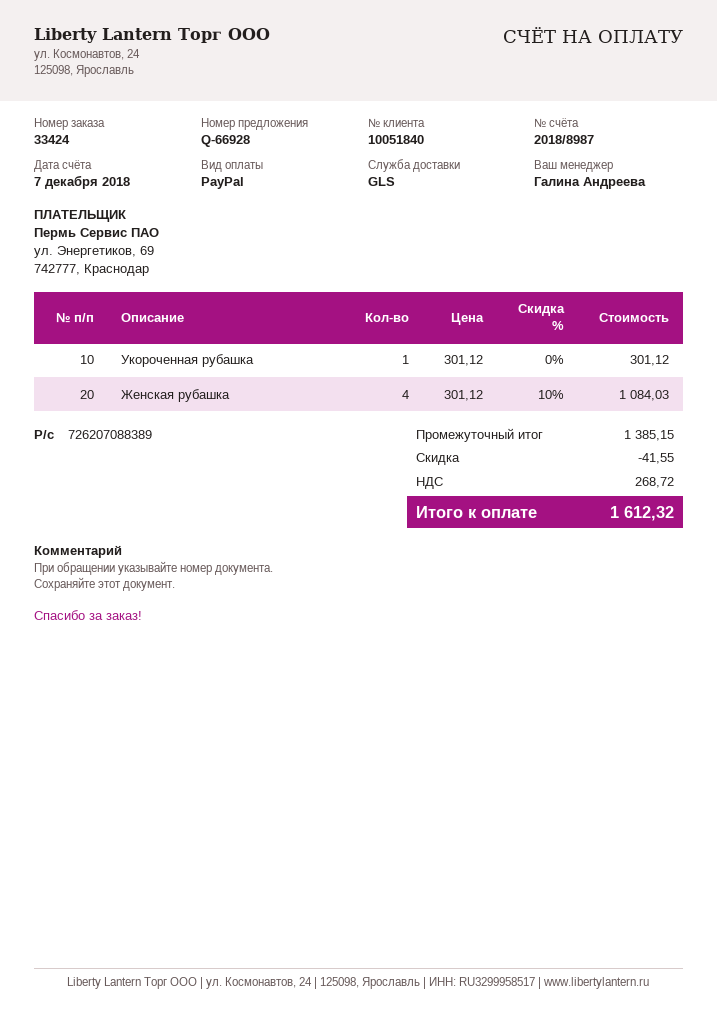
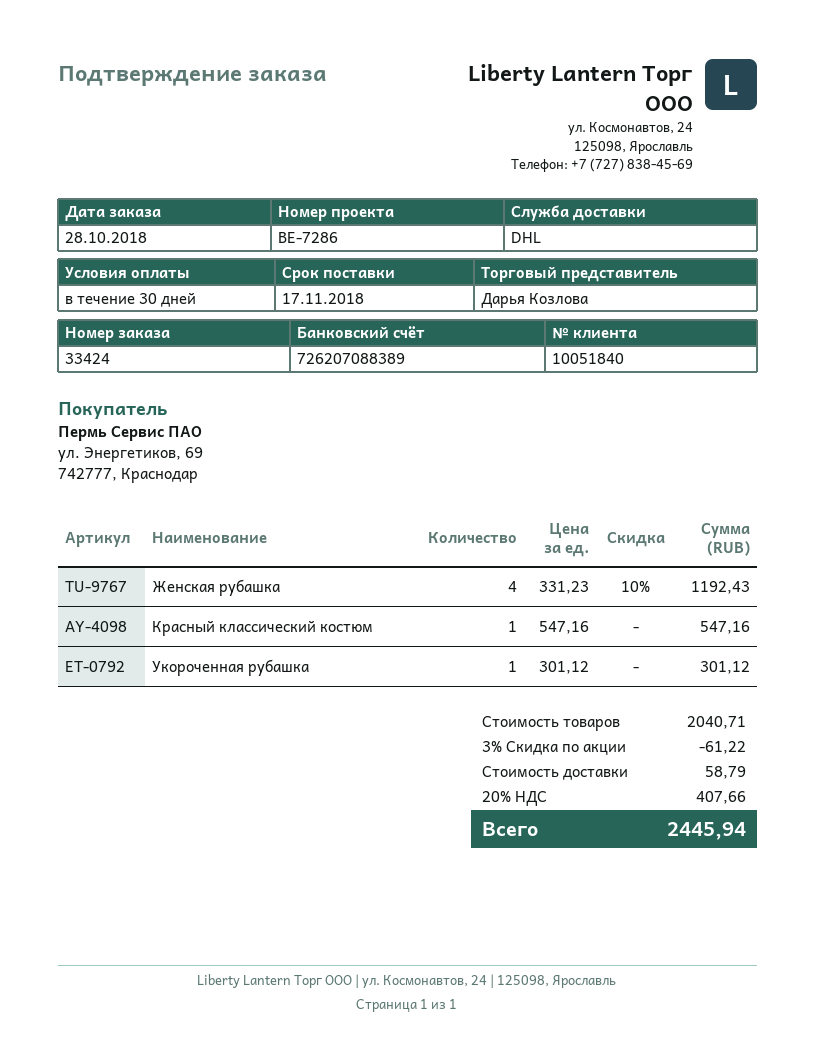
sales rep: Галина Андреева -> Дарья Козлова
shipping method: GLS -> DHL
Женская рубашка: 4 x 301.12 - 10% = 1084.03 -> 4 x 331.23 - 10% = 1192.43
Красный классический костюм: none -> 1 x 547.16 = 547.16
subtotal: 1385.15 -> 2040.71
discount: 41.55 -> 61.22
shipping: none -> 58.79
tax: 268.72 -> 407.66
total: 1612.32 -> 2445.94

